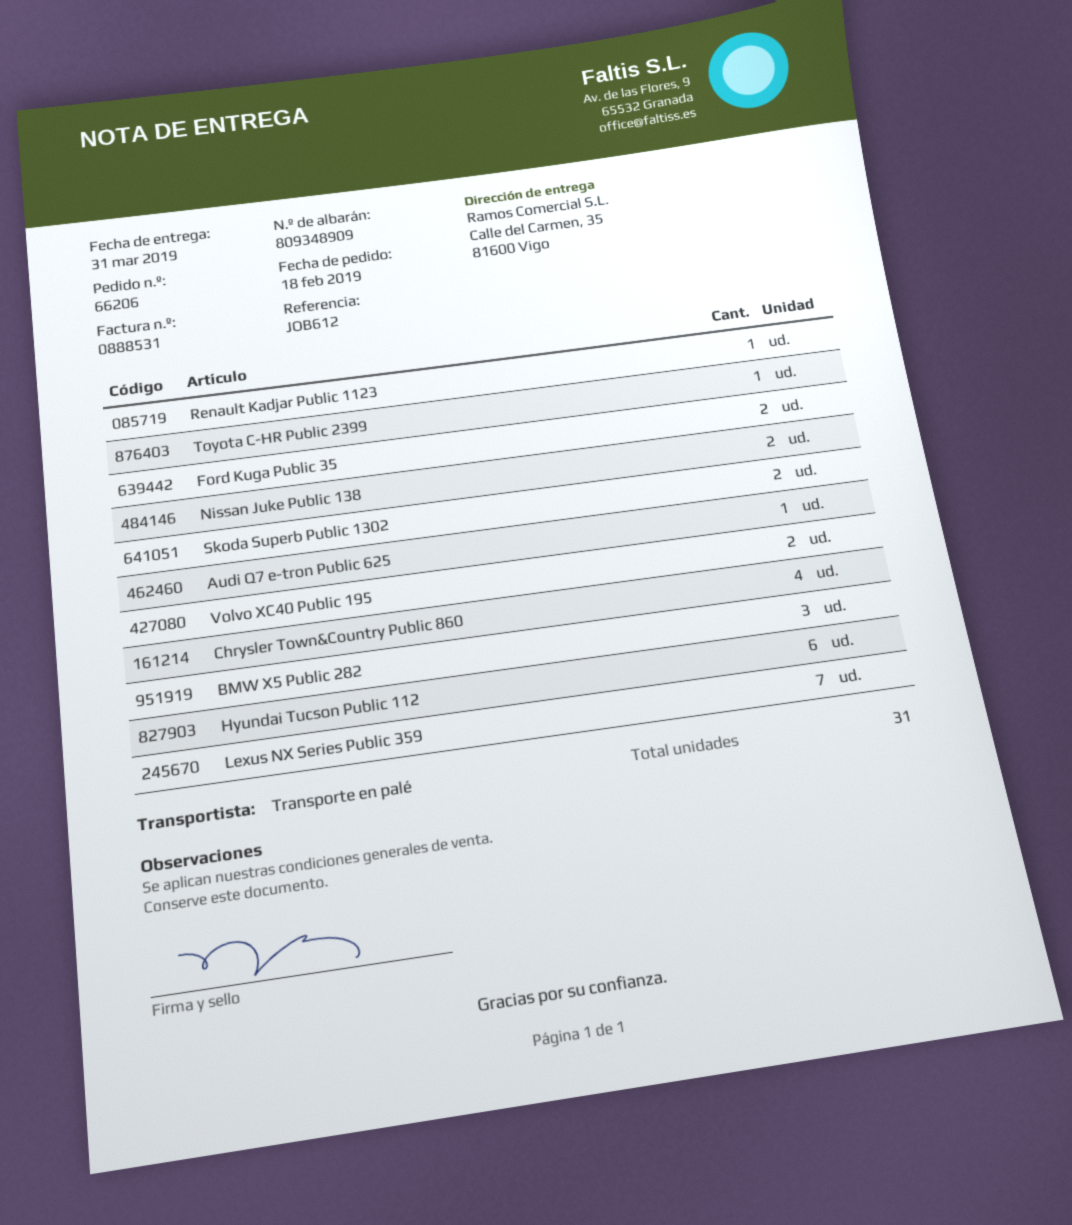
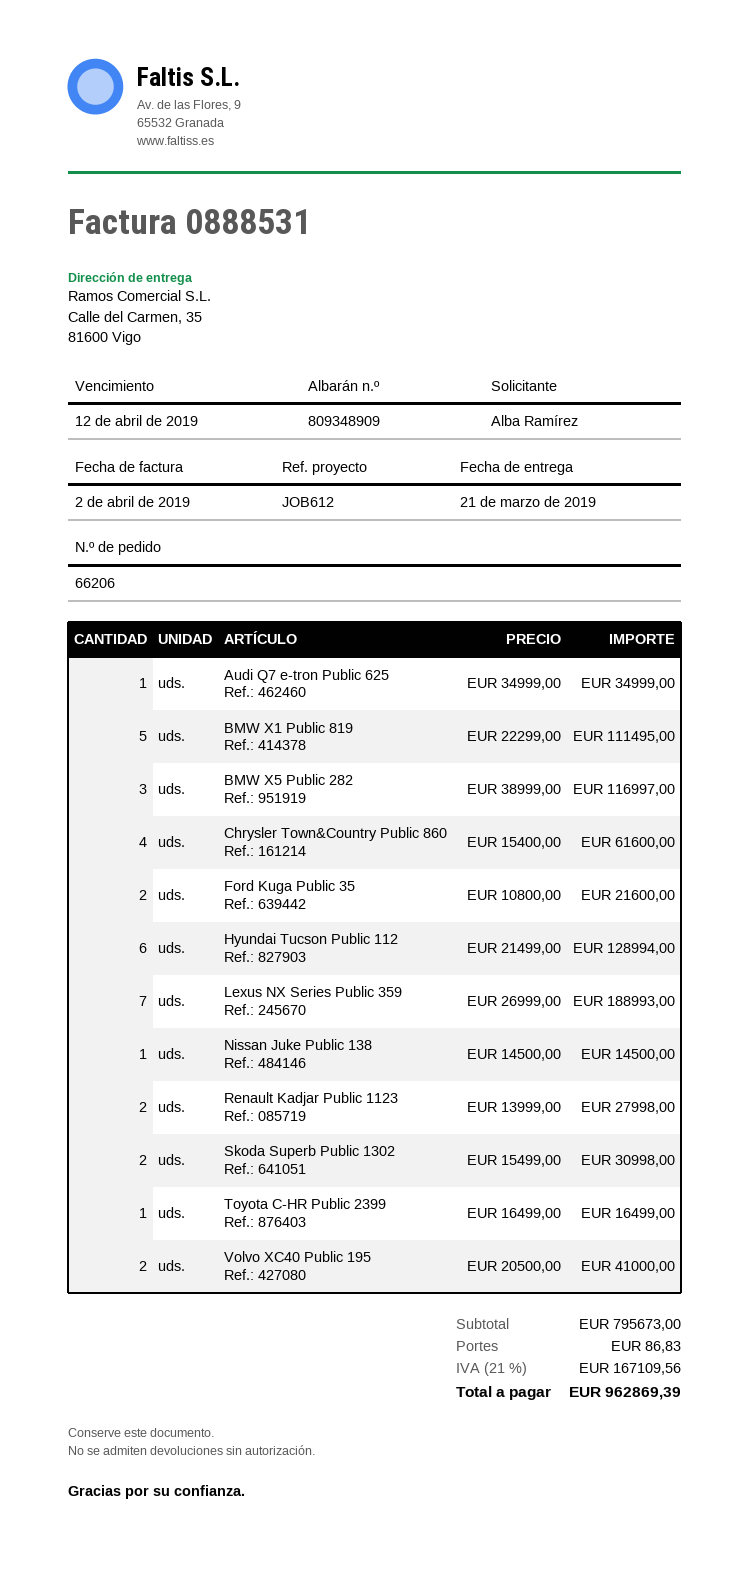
delivery date: 2019-03-31 -> 2019-03-21
Renault Kadjar Public 1123: 1 -> 2
Nissan Juke Public 138: 2 -> 1
BMW X1 Public 819: none -> 5

